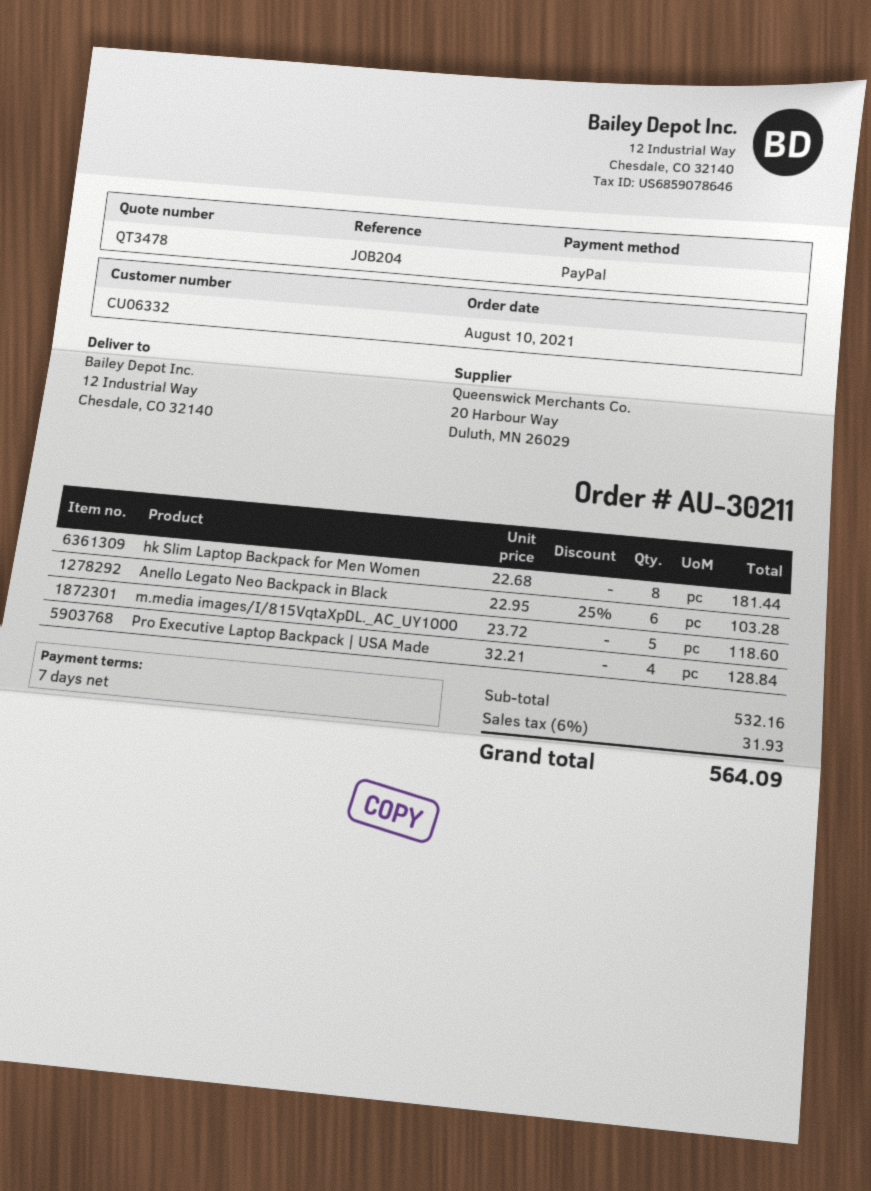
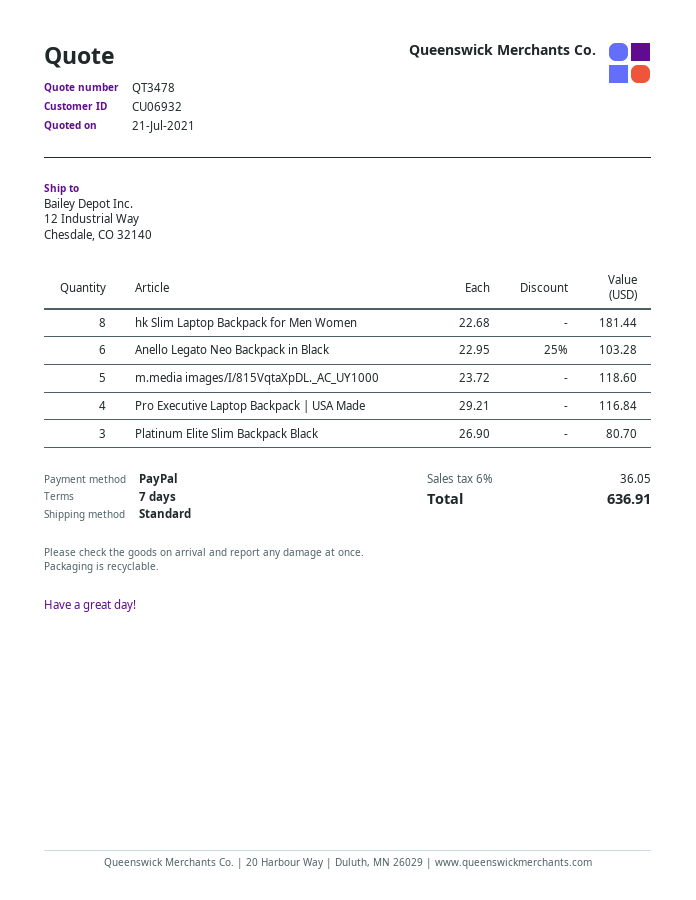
customer number: CU06332 -> CU06932
Pro Executive Laptop Backpack | USA Made: 4 x 32.21 = 128.84 -> 4 x 29.21 = 116.84
Platinum Elite Slim Backpack Black: none -> 3 x 26.90 = 80.70
tax: 6% = 31.93 -> 6% = 36.05
total: 564.09 -> 636.91

